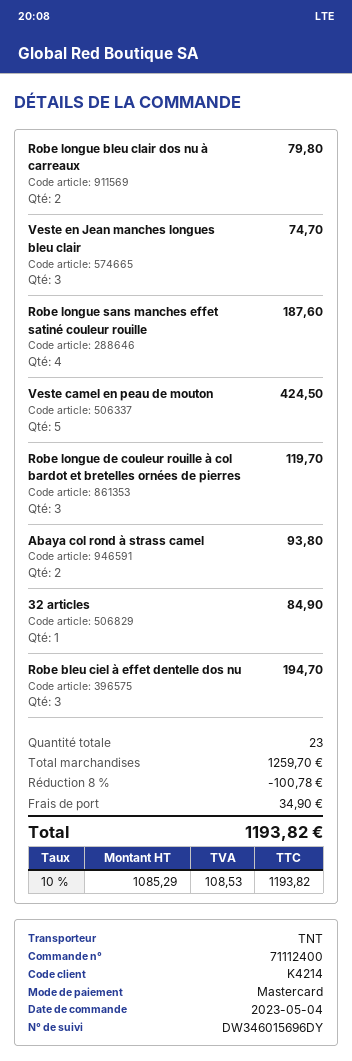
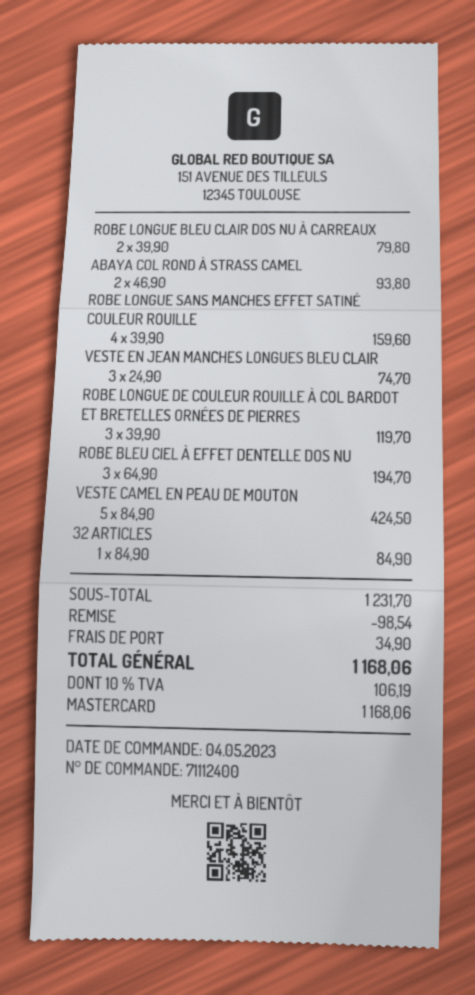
Robe longue sans manches effet satiné couleur rouille: 4 for 187.60 -> 4 for 159.60
subtotal: 1259.70 -> 1231.70
discount: 100.78 -> 98.54
tax: 10% = 108.53 -> 10% = 106.19
total: 1193.82 -> 1168.06

